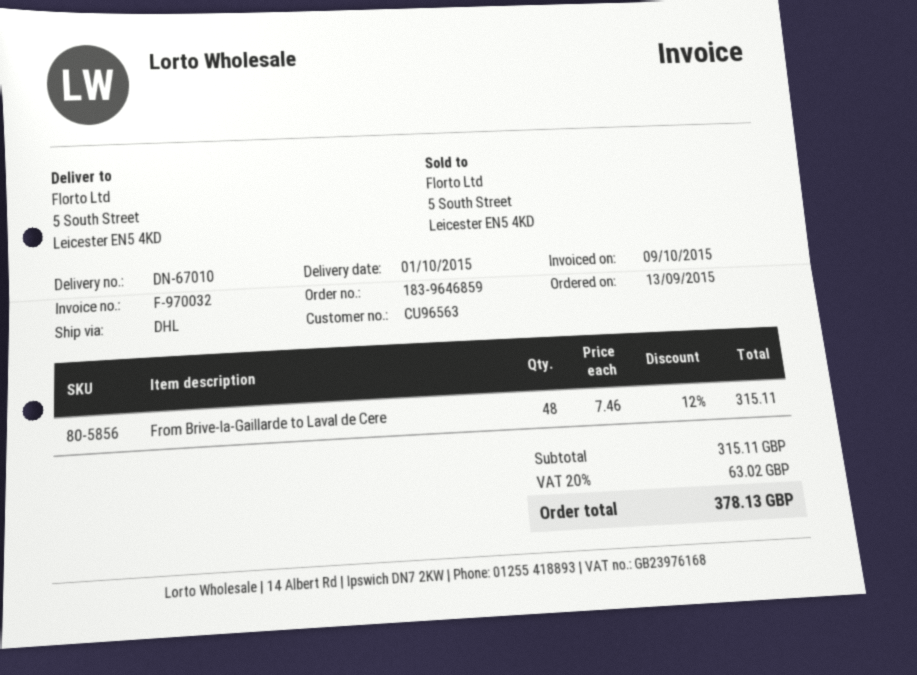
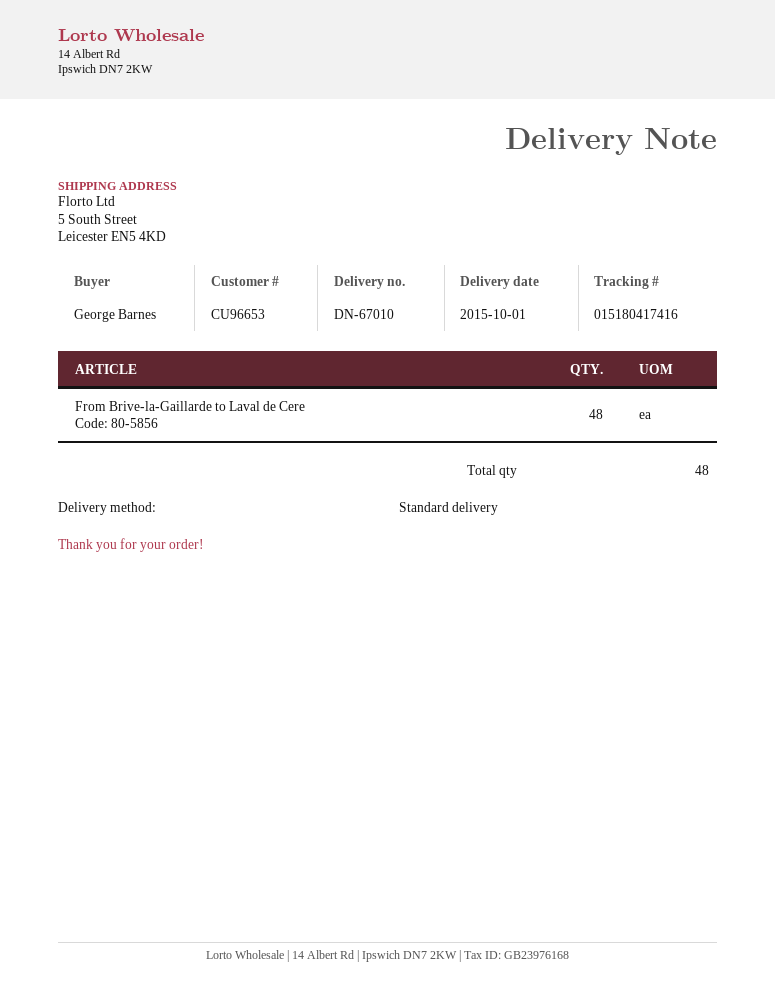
customer number: CU96563 -> CU96653
shipping method: DHL -> standard

